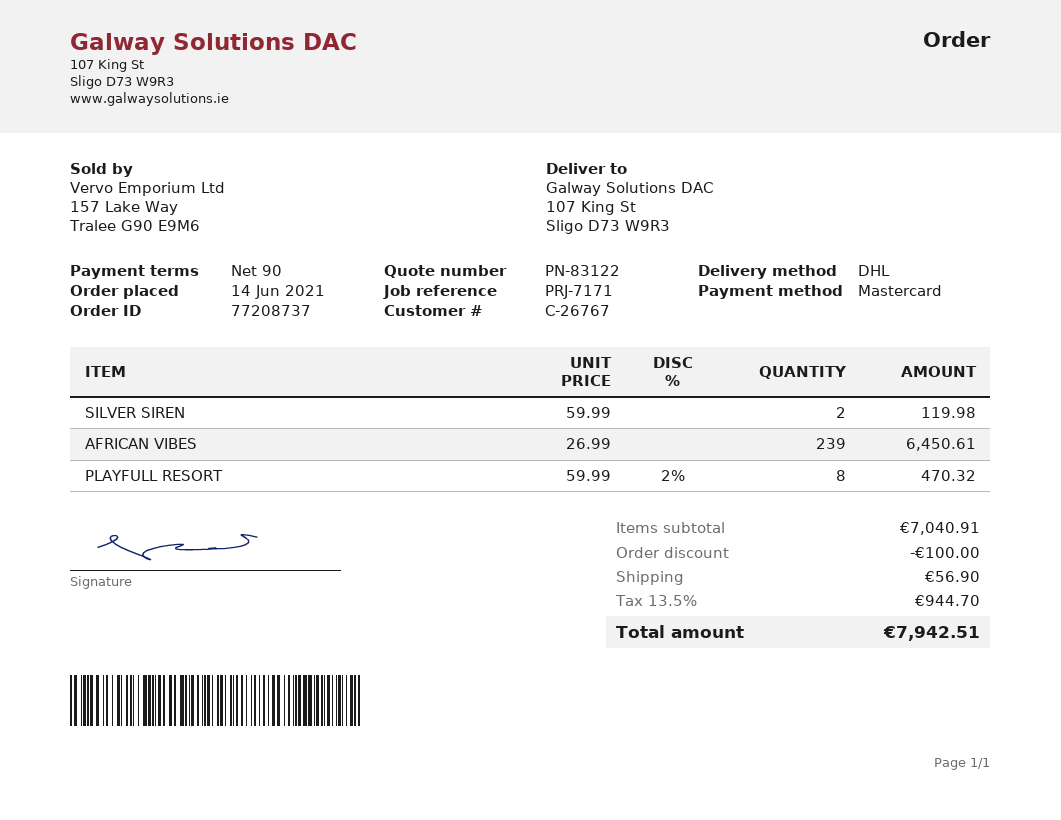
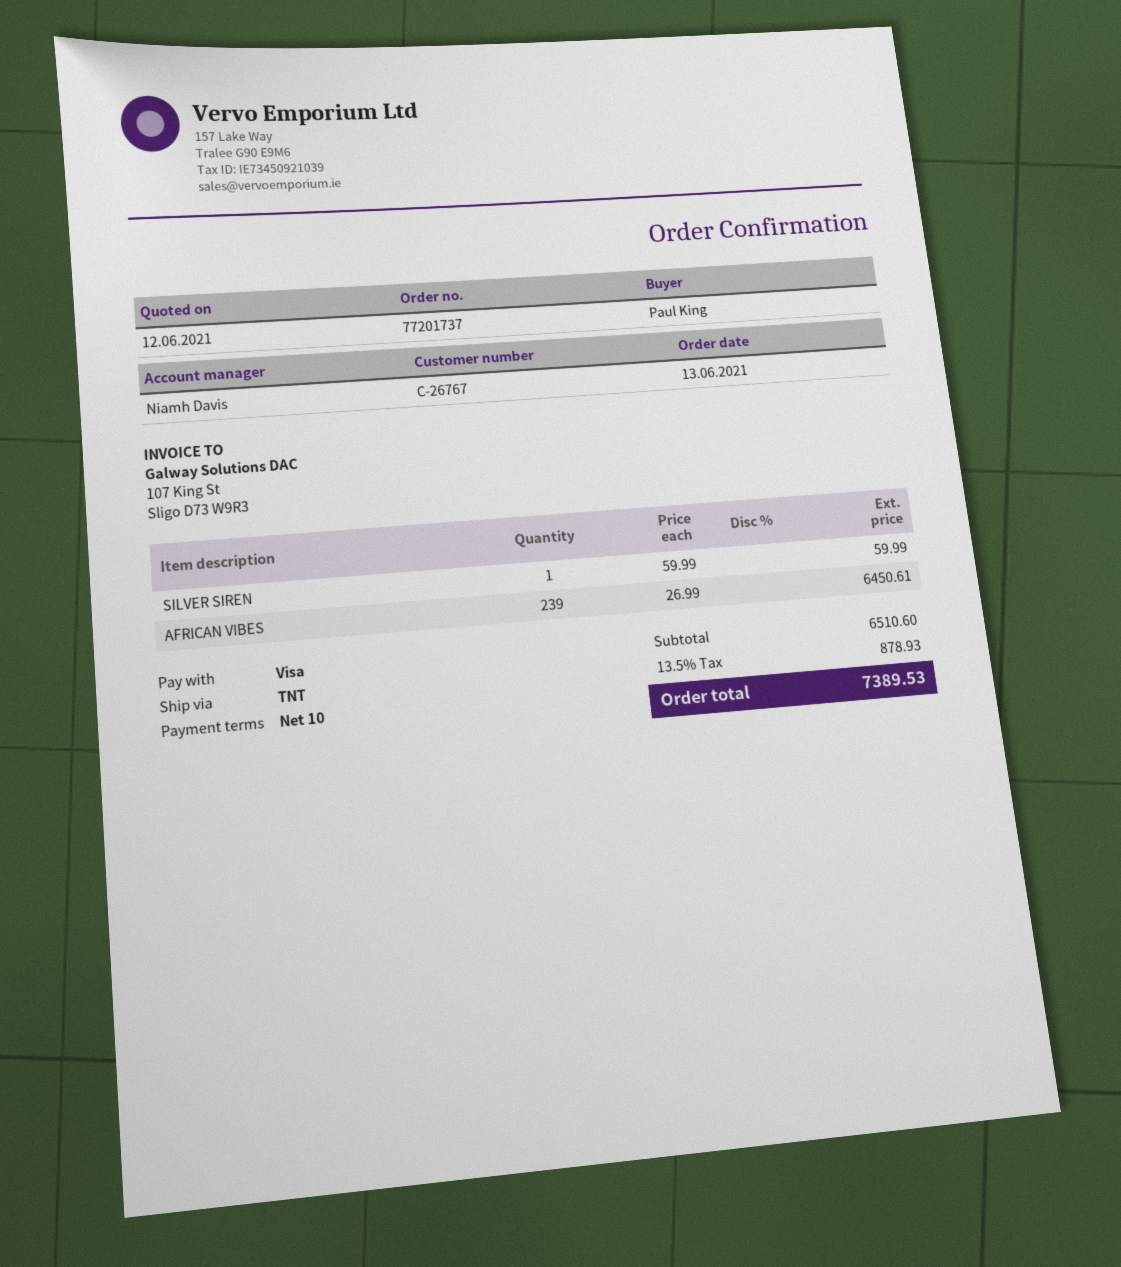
order number: 77208737 -> 77201737
order date: 2021-06-14 -> 2021-06-13
payment terms: 90 days -> 10 days
payment method: Mastercard -> Visa
shipping method: DHL -> TNT
SILVER SIREN: 2 x 59.99 = 119.98 -> 1 x 59.99 = 59.99
PLAYFULL RESORT: 8 x 59.99 - 2% = 470.32 -> none
subtotal: 7040.91 -> 6510.60
discount: 100.00 -> none
shipping: 56.90 -> none
tax: 13.5% = 944.70 -> 13.5% = 878.93
total: 7942.51 -> 7389.53

